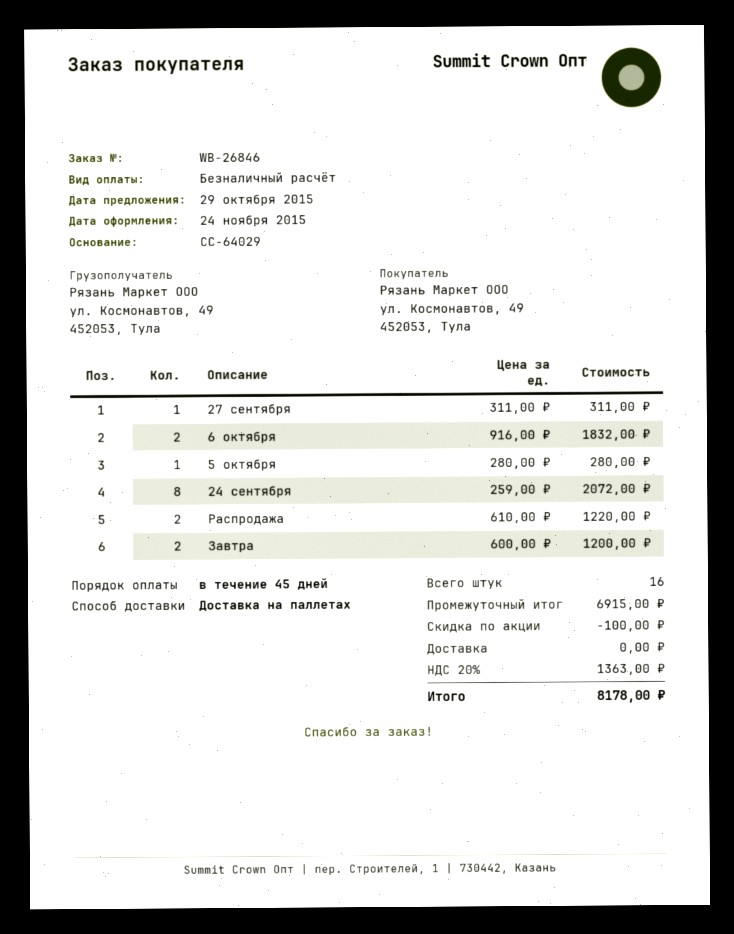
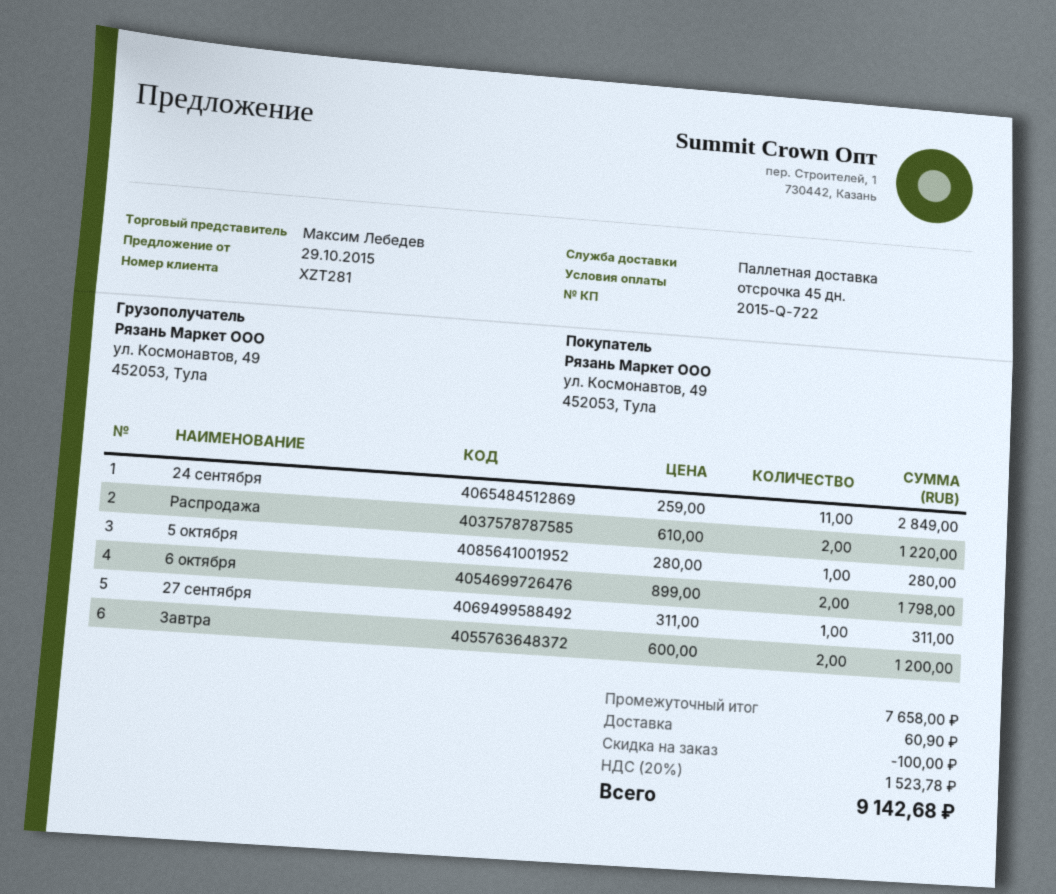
6 октября: 2 x 916.00 = 1832.00 -> 2 x 899.00 = 1798.00
24 сентября: 8 x 259.00 = 2072.00 -> 11 x 259.00 = 2849.00
subtotal: 6915.00 -> 7658.00
shipping: 0.00 -> 60.90
tax: 20% = 1363.00 -> 20% = 1523.78
total: 8178.00 -> 9142.68

